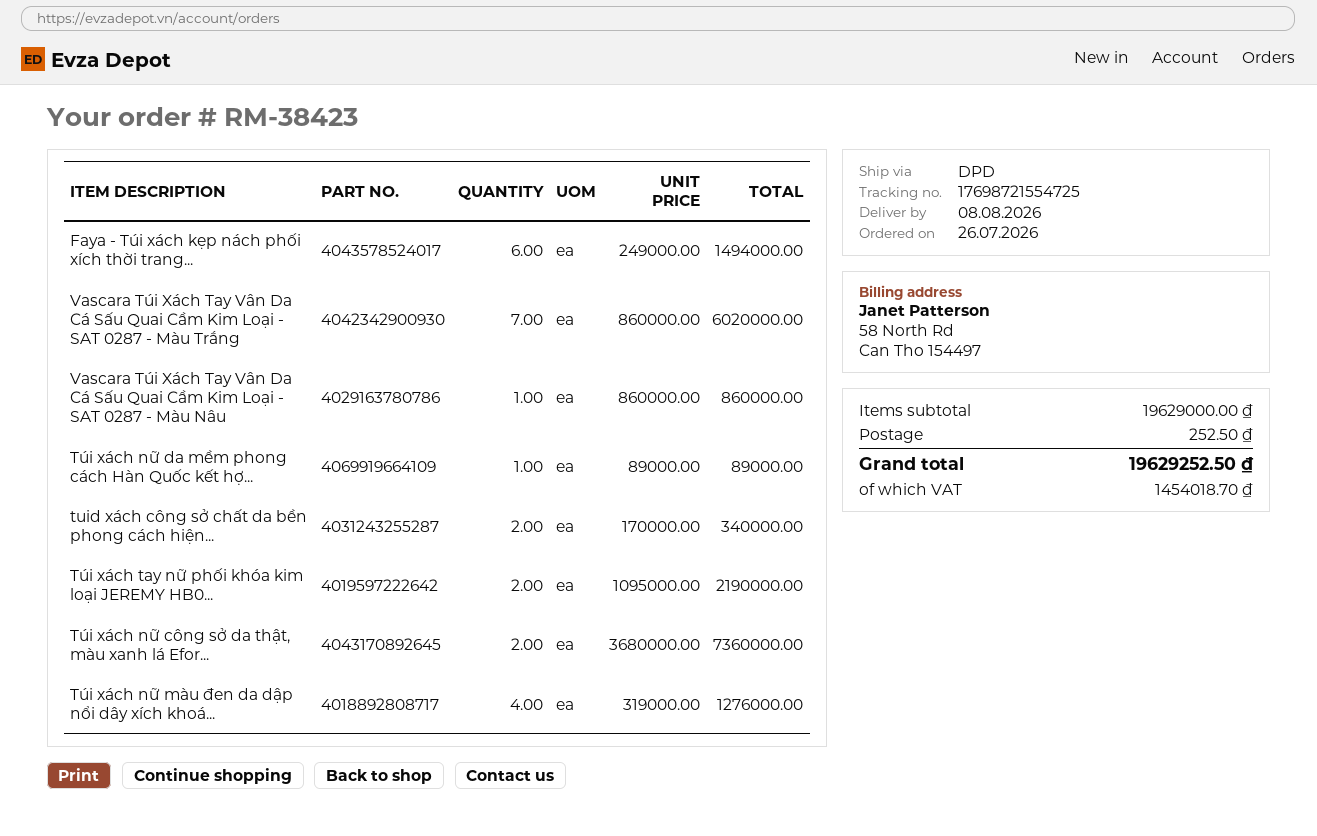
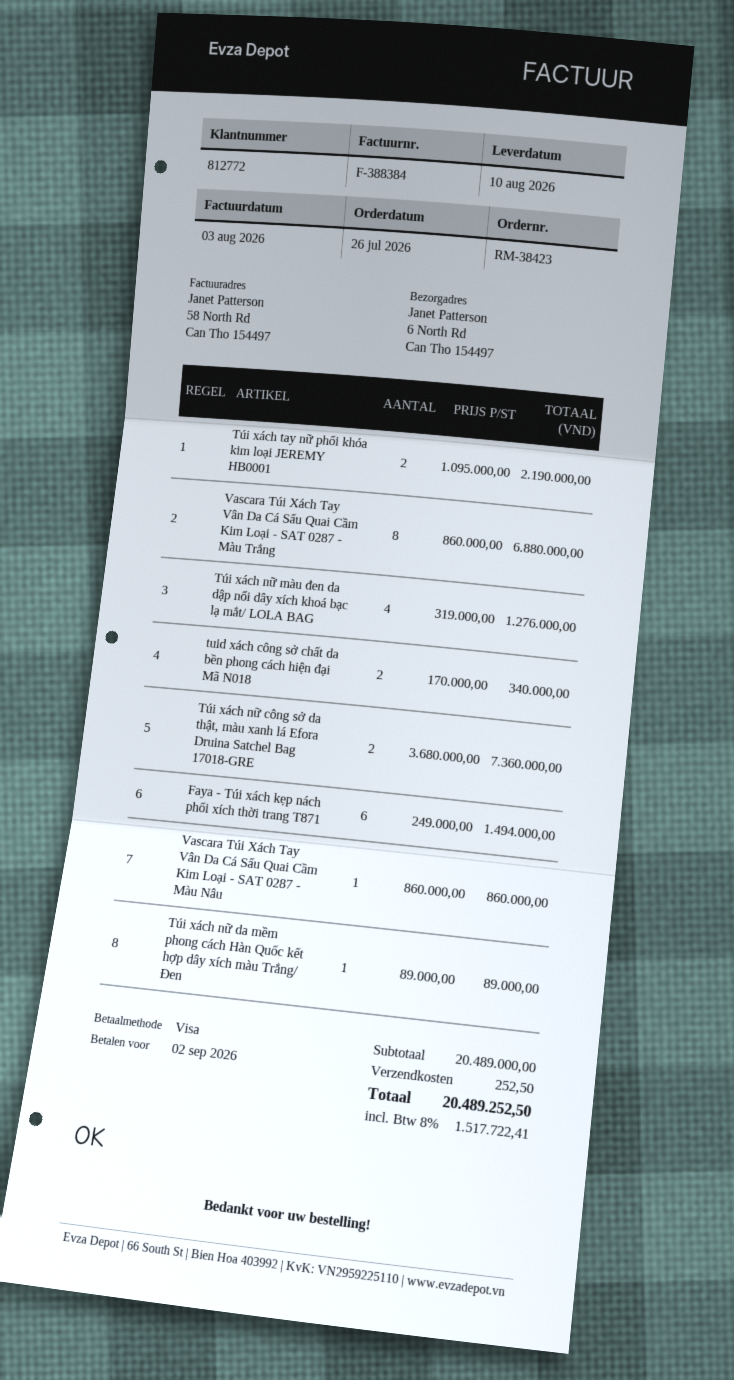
delivery date: 2026-08-08 -> 2026-08-10
Vascara Túi Xách Tay Vân Da Cá Sấu Quai Cầm Kim Loại - SAT 0287 - Màu Trắng: 7 x 860000.00 = 6020000.00 -> 8 x 860000.00 = 6880000.00
subtotal: 19629000.00 -> 20489000.00
tax: 1454018.70 -> 1517722.41
total: 19629252.50 -> 20489252.50

